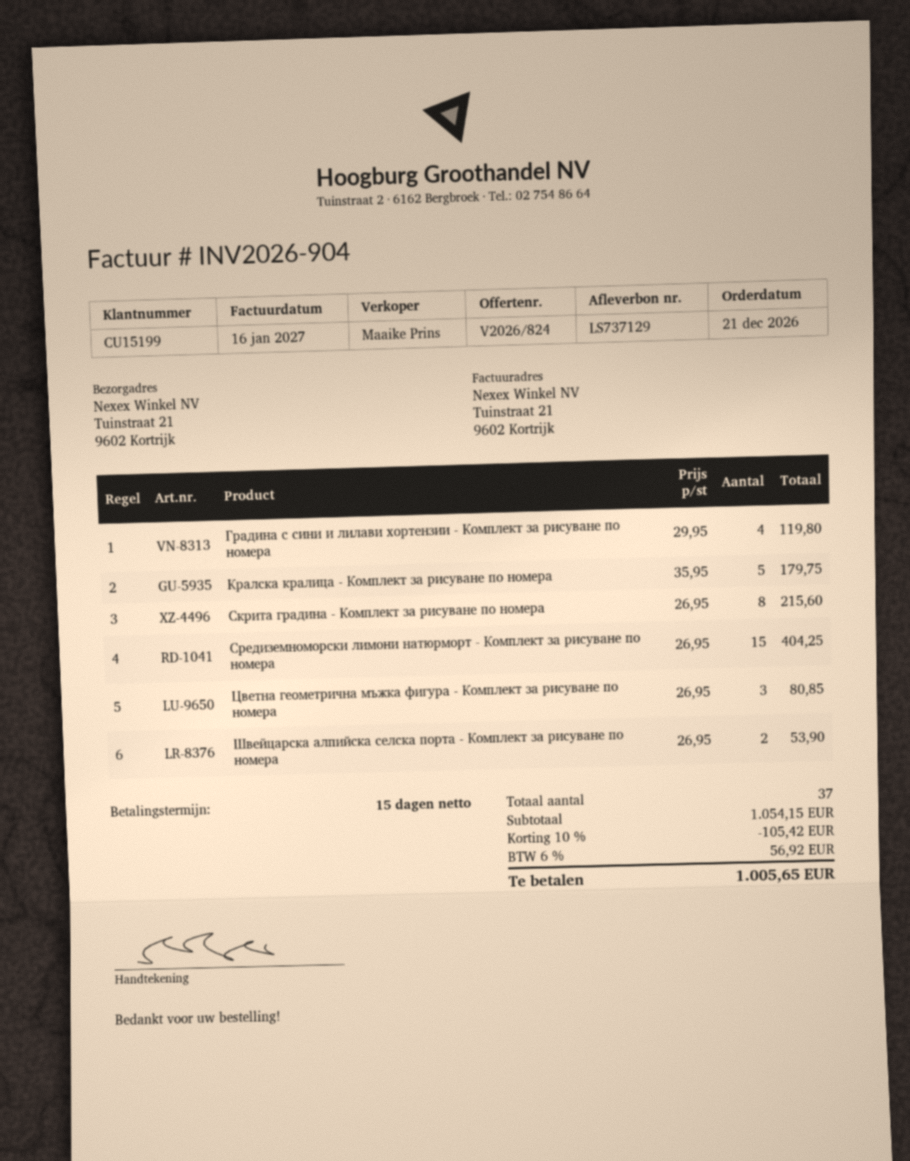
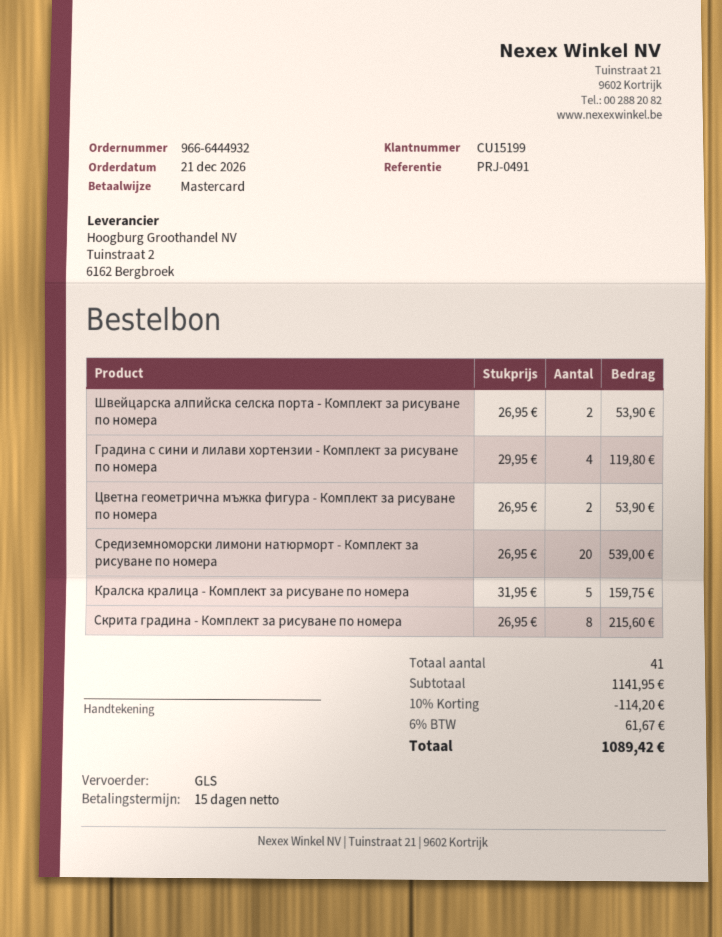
Кралска кралица - Комплект за рисуване по номера: 5 x 35.95 = 179.75 -> 5 x 31.95 = 159.75
Средиземноморски лимони натюрморт - Комплект за рисуване по номера: 15 x 26.95 = 404.25 -> 20 x 26.95 = 539.00
Цветна геометрична мъжка фигура - Комплект за рисуване по номера: 3 x 26.95 = 80.85 -> 2 x 26.95 = 53.90
total quantity: 37 -> 41
subtotal: 1054.15 -> 1141.95
discount: 10% = 105.42 -> 10% = 114.20
tax: 6% = 56.92 -> 6% = 61.67
total: 1005.65 -> 1089.42

